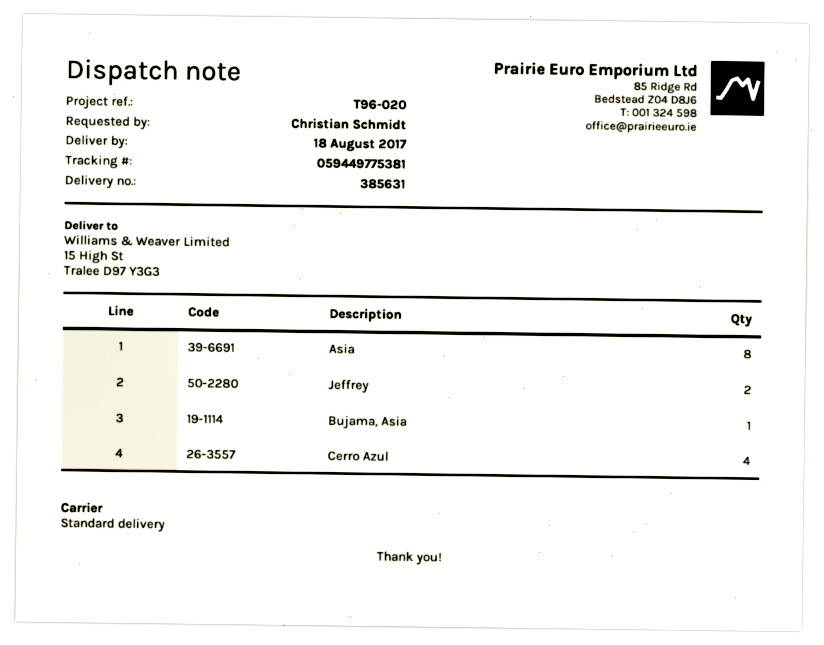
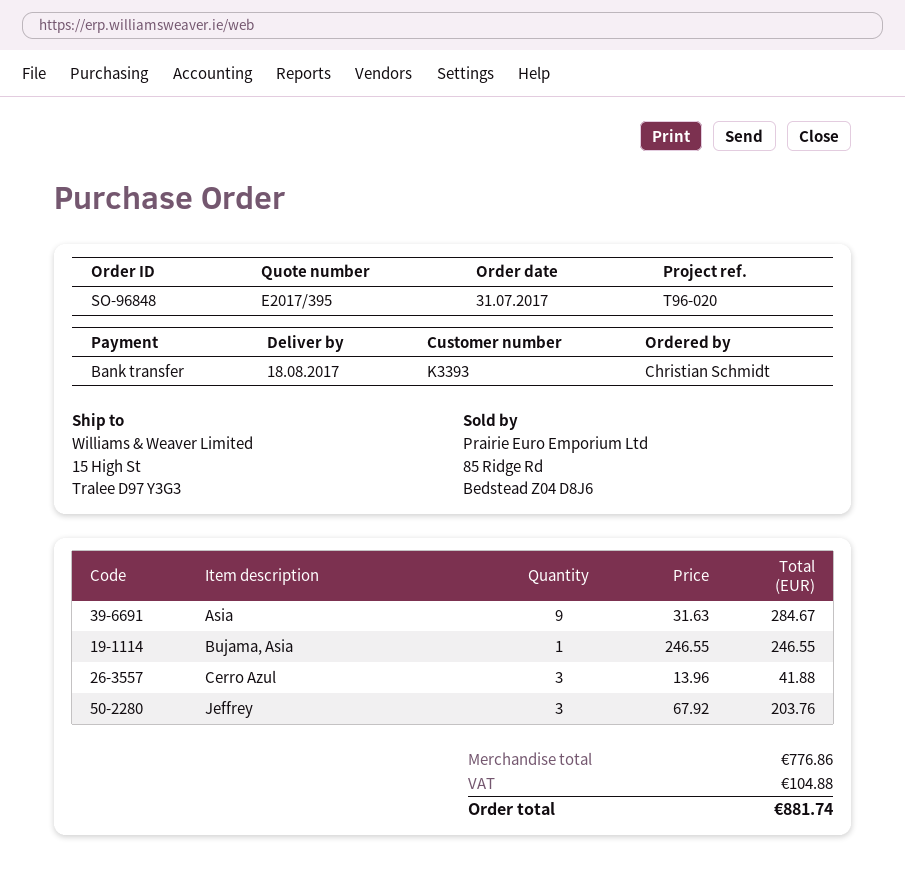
Asia: 8 -> 9
Jeffrey: 2 -> 3
Cerro Azul: 4 -> 3

